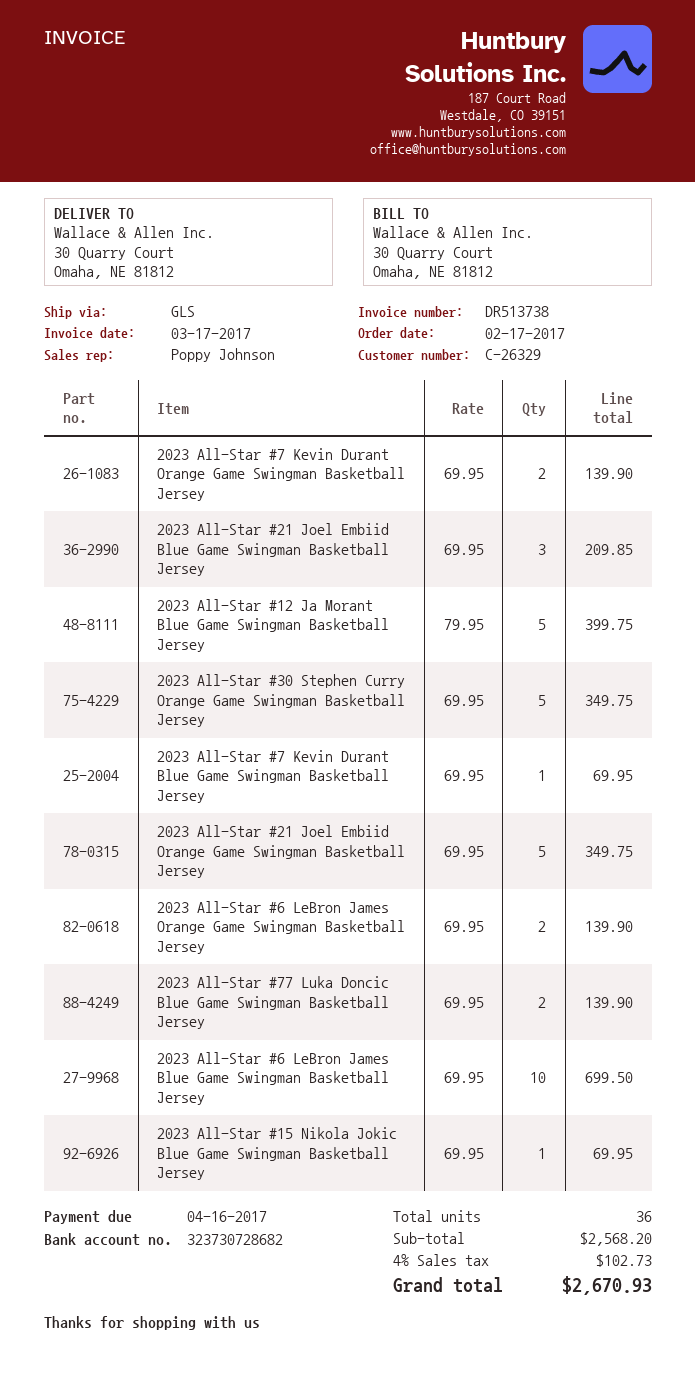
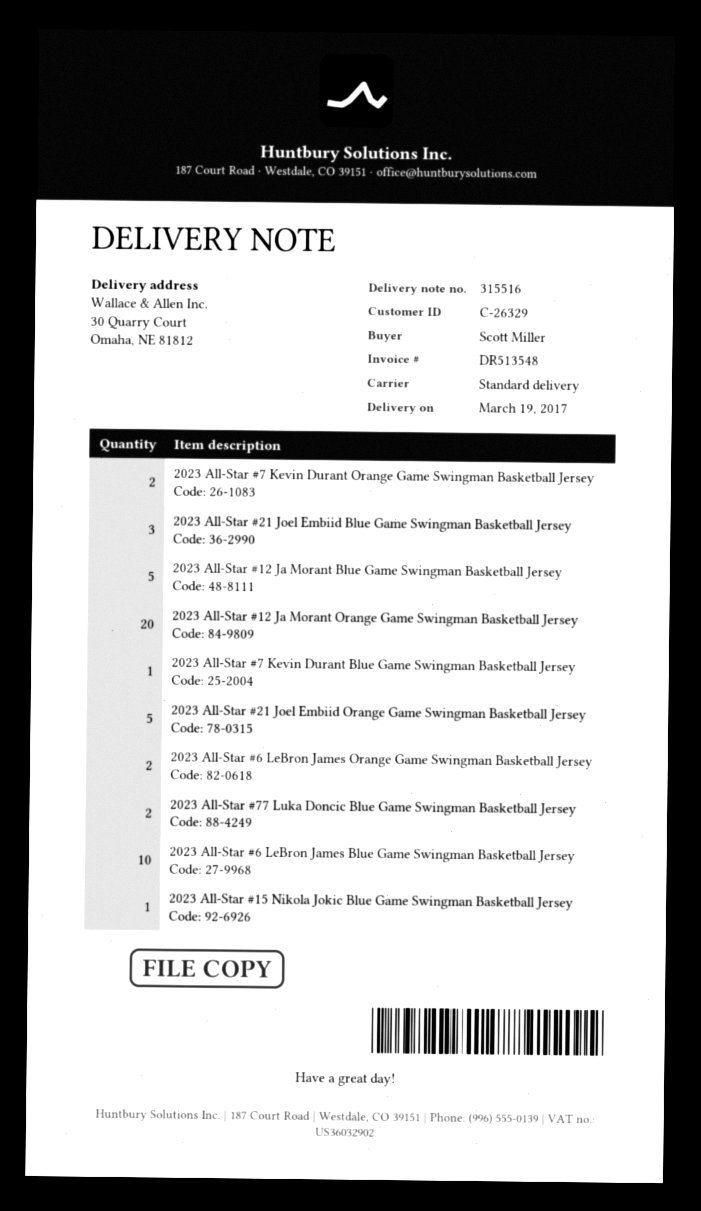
invoice number: DR513738 -> DR513548
shipping method: GLS -> standard
2023 All-Star #30 Stephen Curry Orange Game Swingman Basketball Jersey: 5 -> none
2023 All-Star #12 Ja Morant Orange Game Swingman Basketball Jersey: none -> 20

